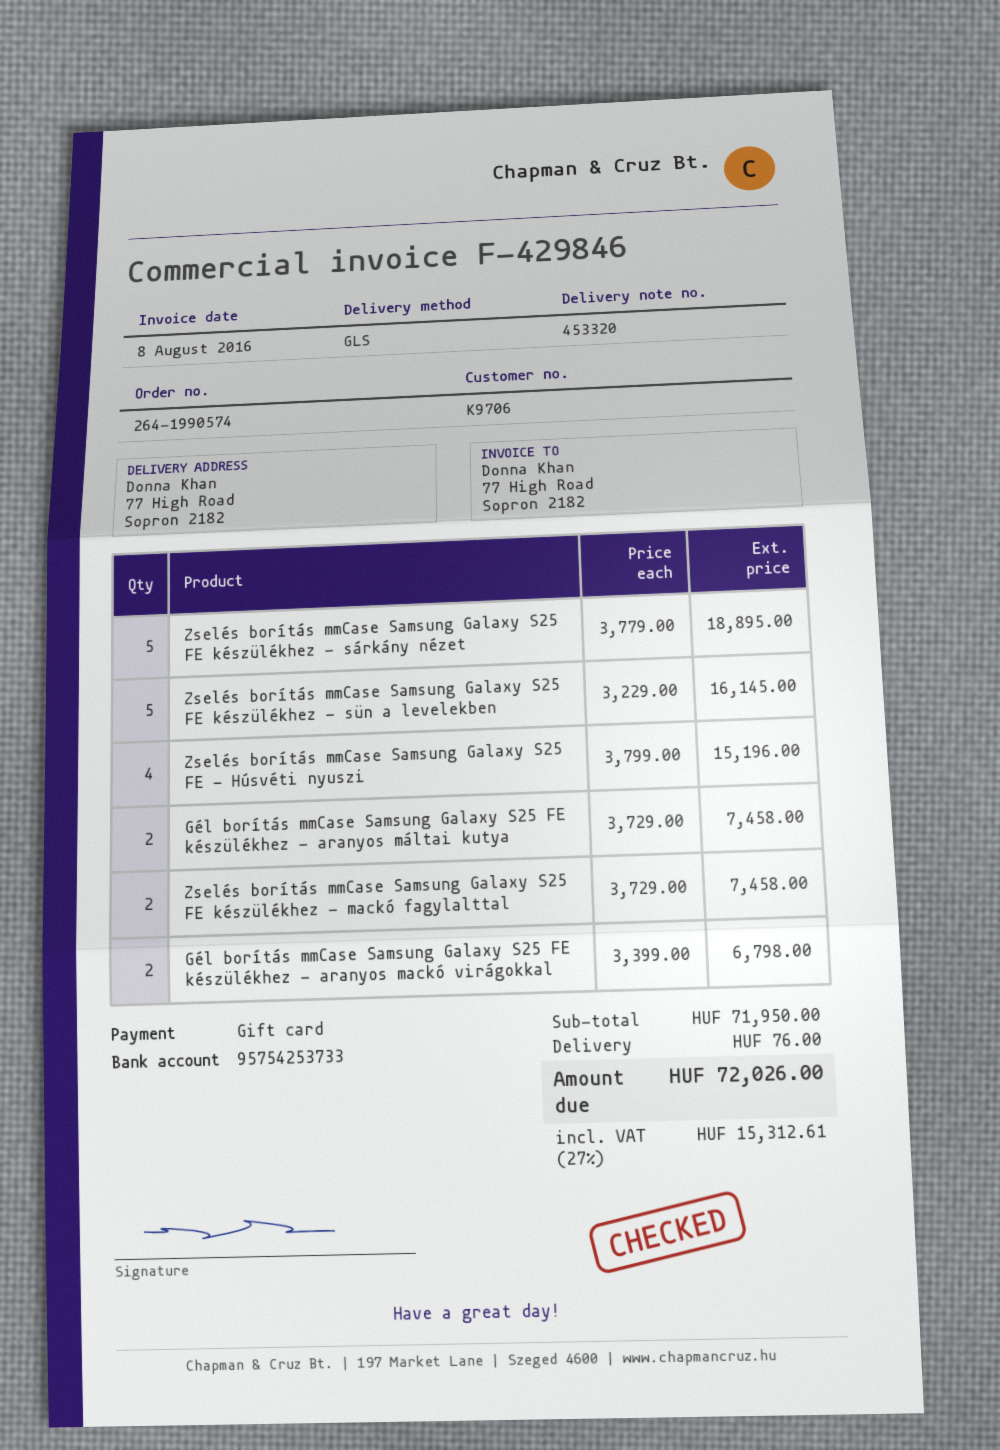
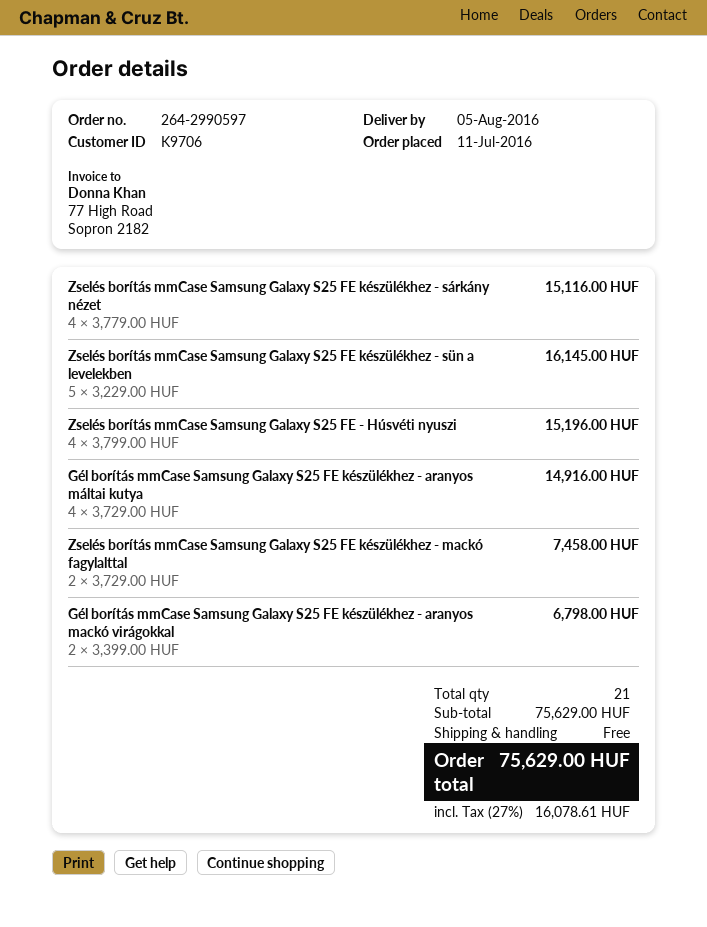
order number: 264-1990574 -> 264-2990597
Zselés borítás mmCase Samsung Galaxy S25 FE készülékhez - sárkány nézet: 5 x 3779.00 = 18895.00 -> 4 x 3779.00 = 15116.00
Gél borítás mmCase Samsung Galaxy S25 FE készülékhez - aranyos máltai kutya: 2 x 3729.00 = 7458.00 -> 4 x 3729.00 = 14916.00
subtotal: 71950.00 -> 75629.00
shipping: 76.00 -> 0.00
tax: 27% = 15312.61 -> 27% = 16078.61
total: 72026.00 -> 75629.00

